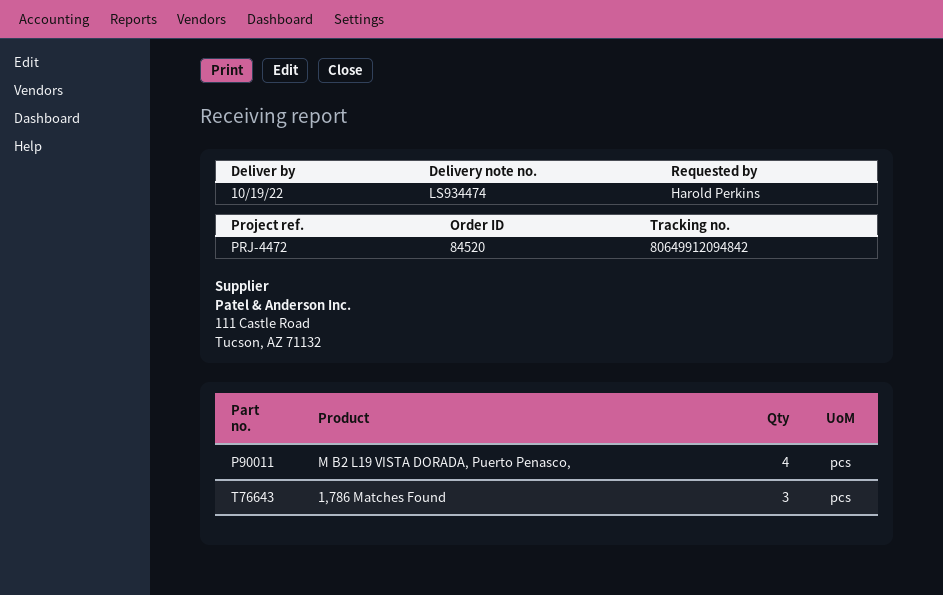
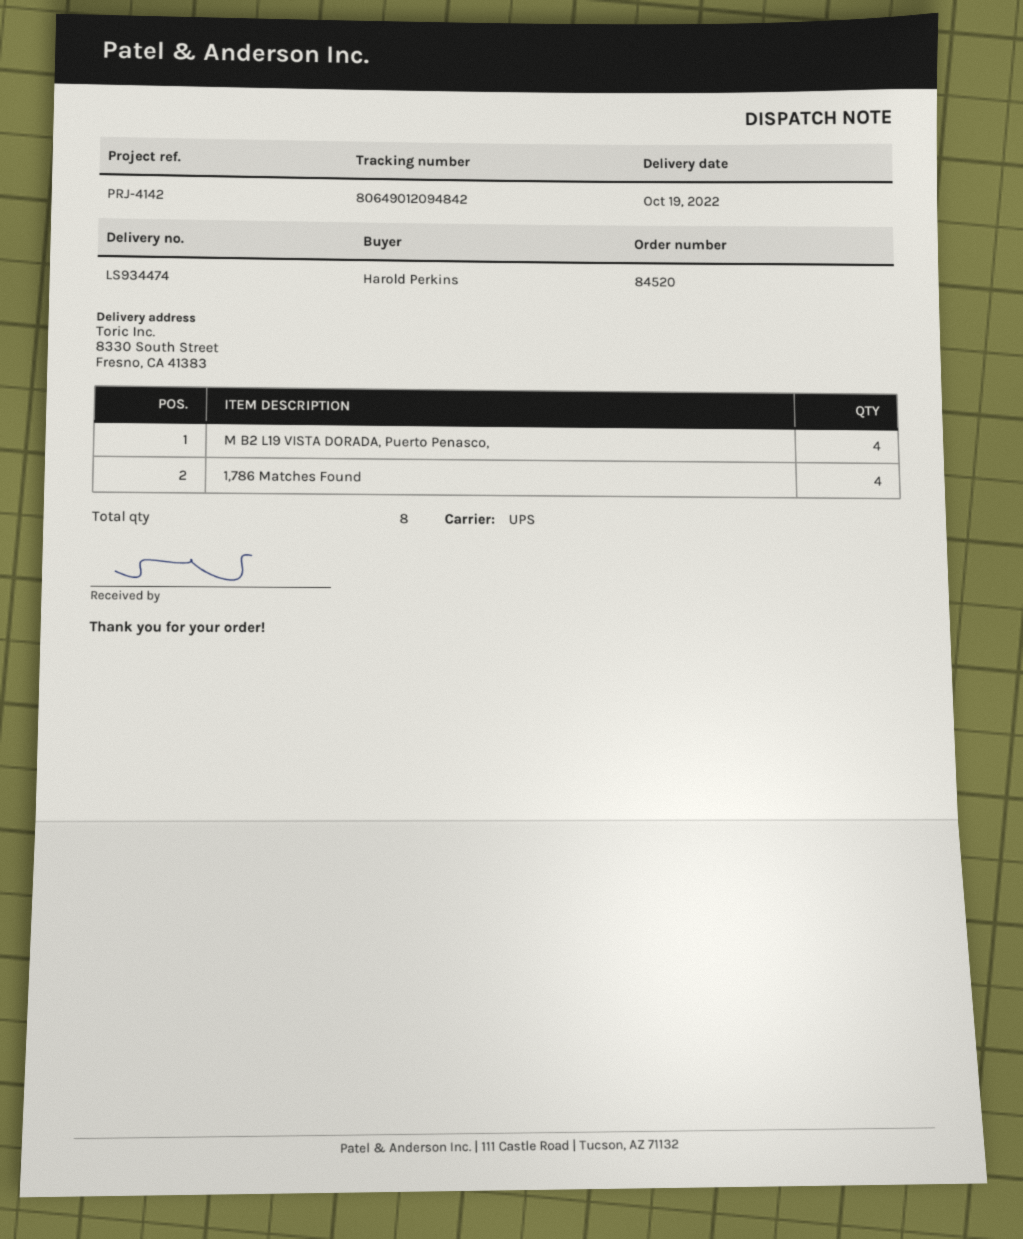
reference: PRJ-4472 -> PRJ-4142
tracking number: 80649912094842 -> 80649012094842
1,786 Matches Found: 3 -> 4

